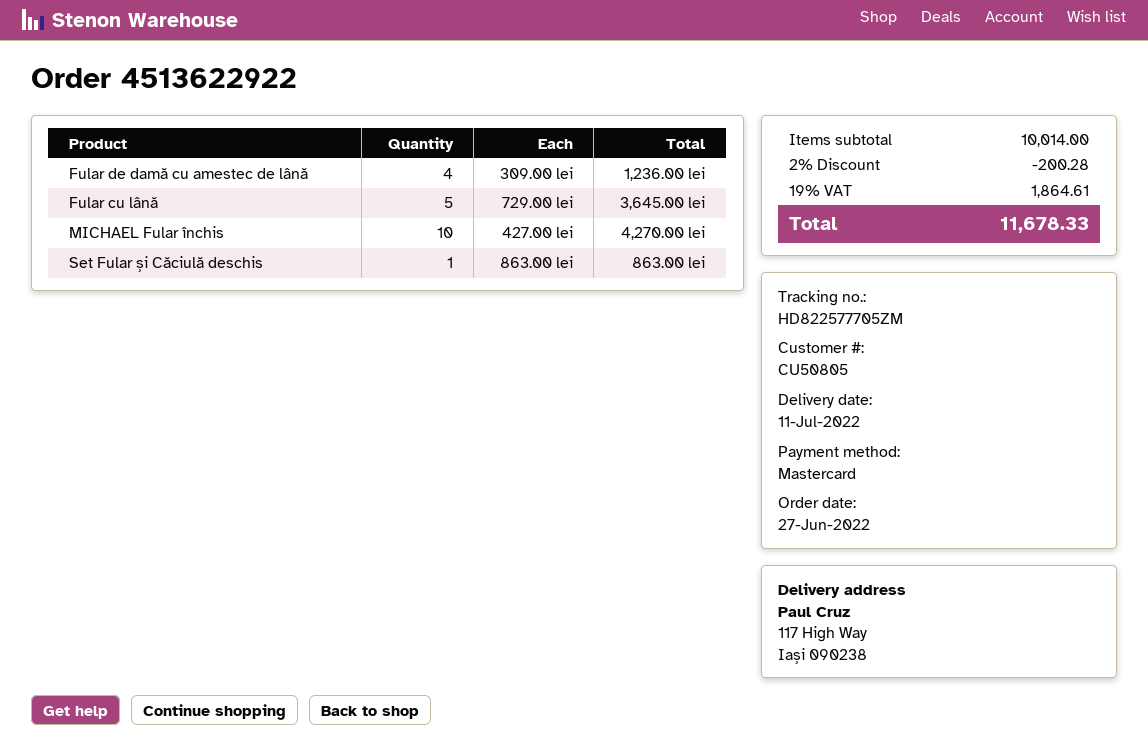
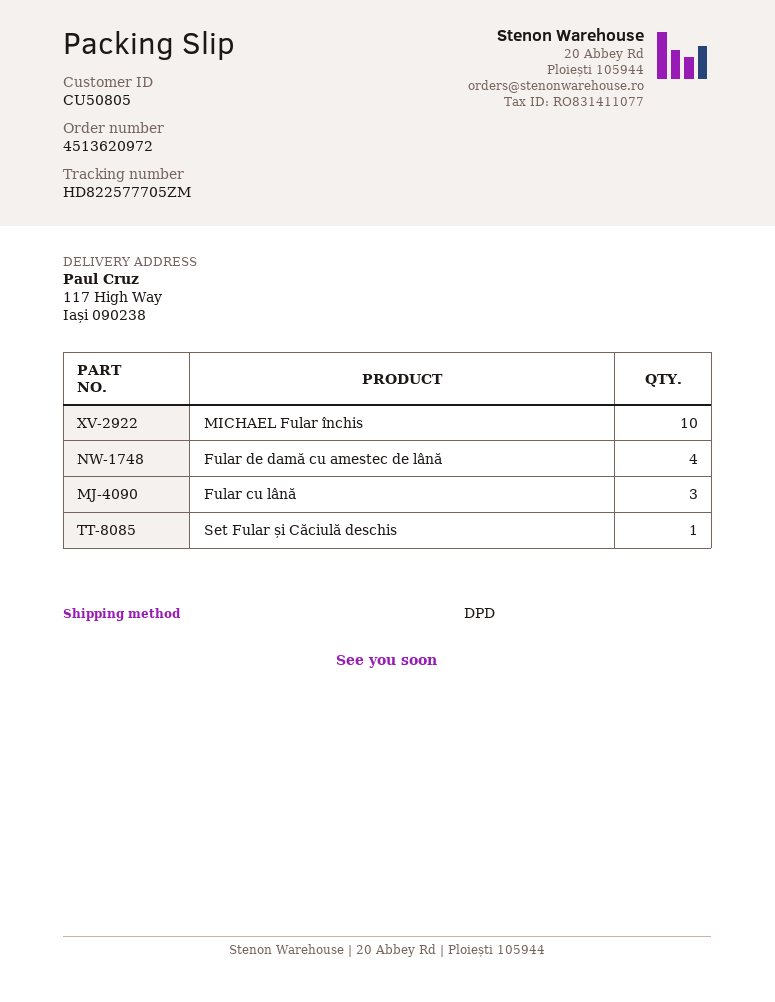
order number: 4513622922 -> 4513620972
Fular cu lână: 5 -> 3

